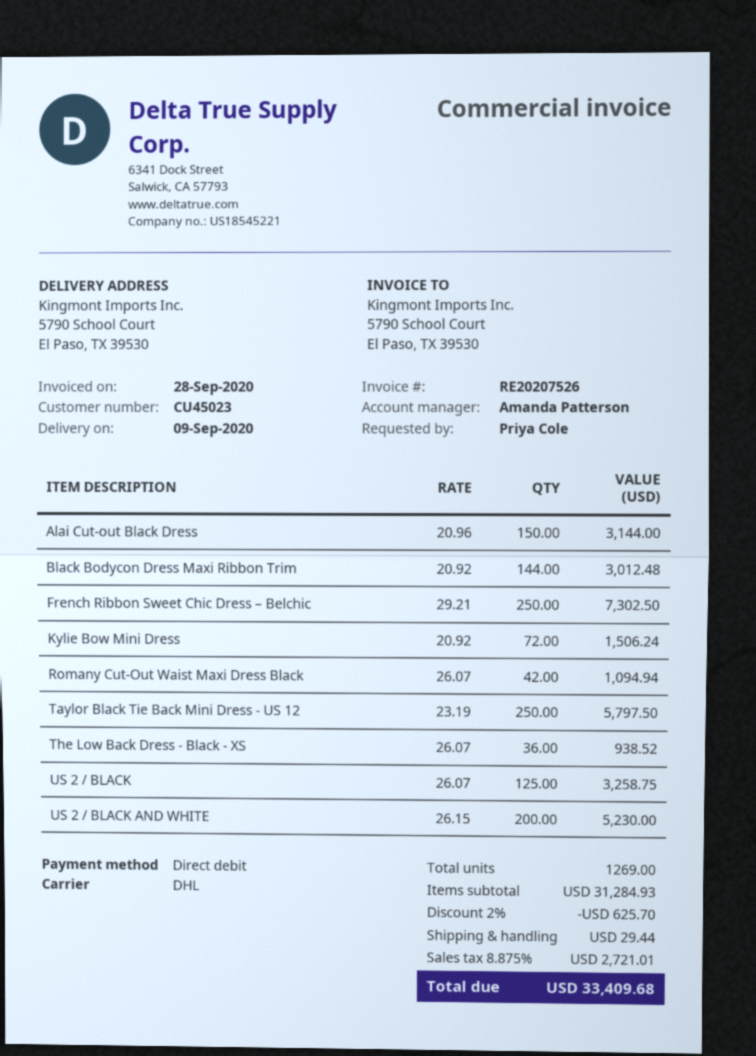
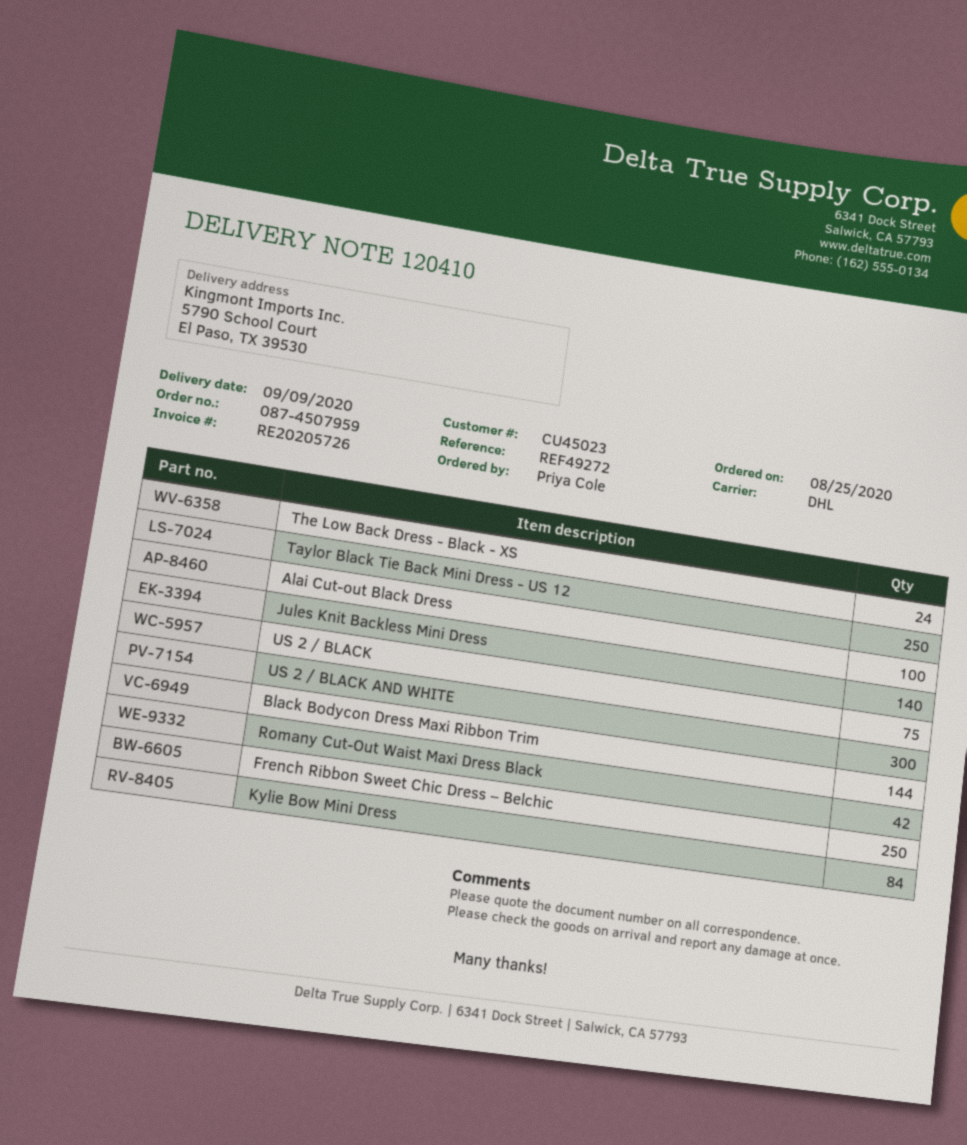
invoice number: RE20207526 -> RE20205726
Alai Cut-out Black Dress: 150 -> 100
Kylie Bow Mini Dress: 72 -> 84
The Low Back Dress - Black - XS: 36 -> 24
US 2 / BLACK: 125 -> 75
US 2 / BLACK AND WHITE: 200 -> 300
Jules Knit Backless Mini Dress: none -> 140

